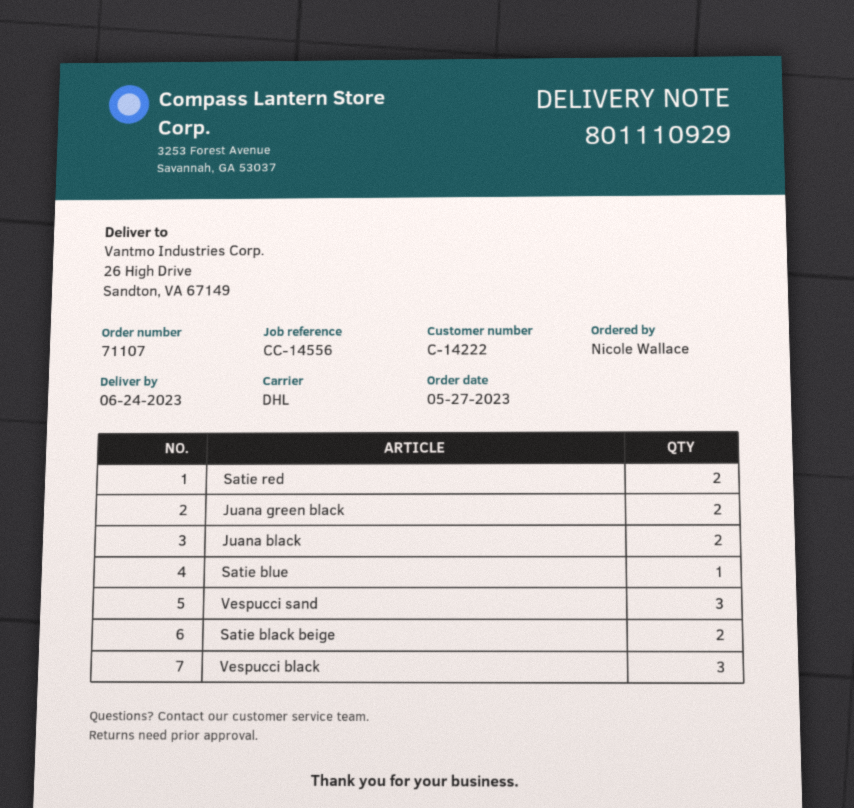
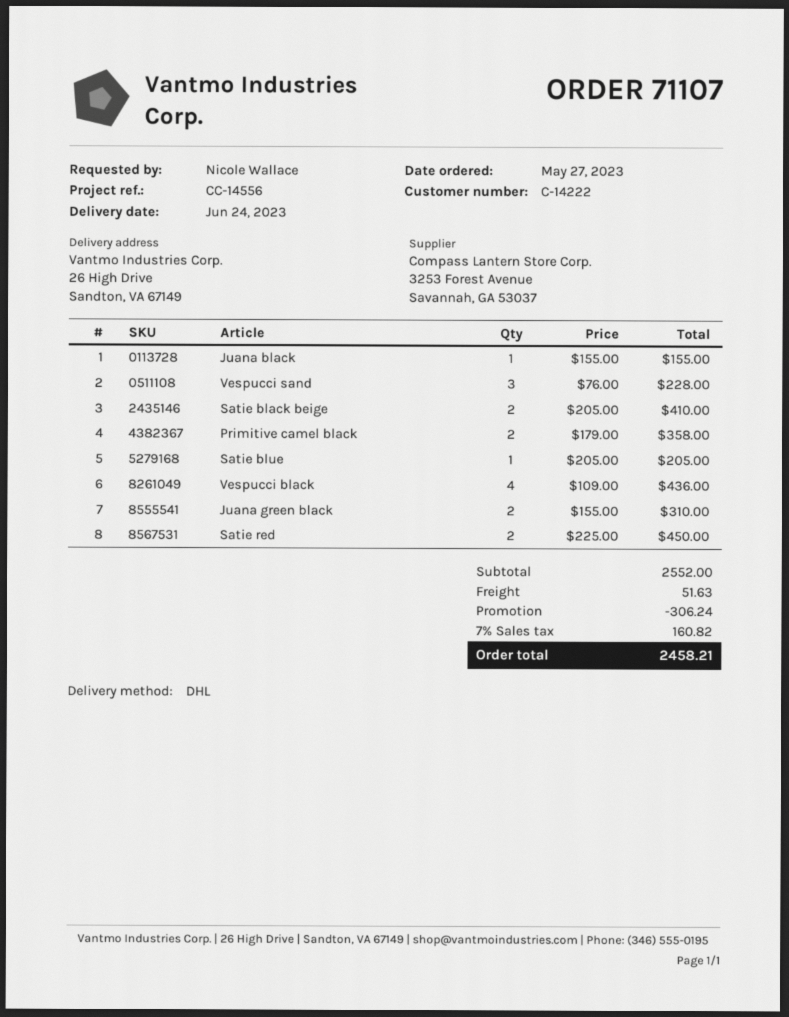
Juana black: 2 -> 1
Vespucci black: 3 -> 4
Primitive camel black: none -> 2

